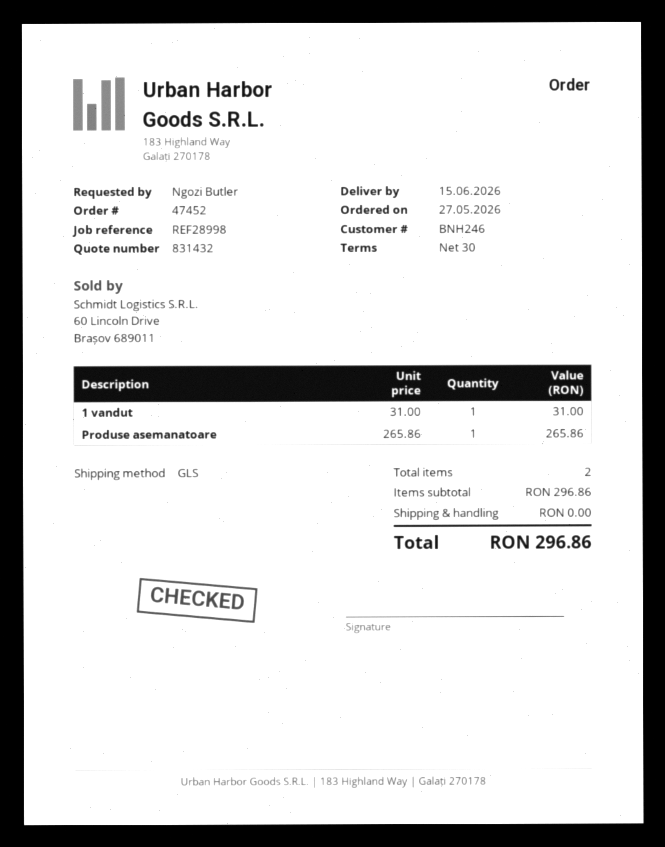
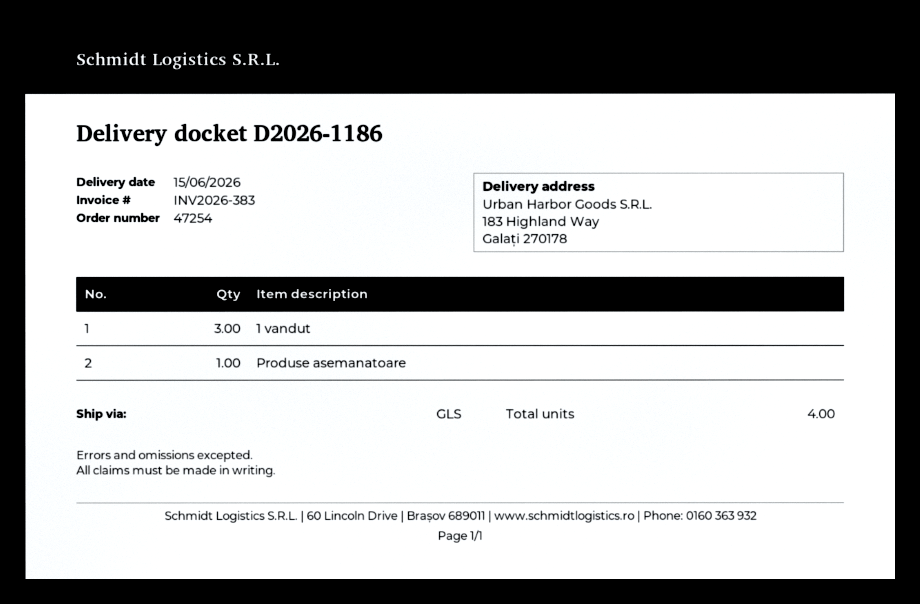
order number: 47452 -> 47254
1 vandut: 1 -> 3
total quantity: 2 -> 4

